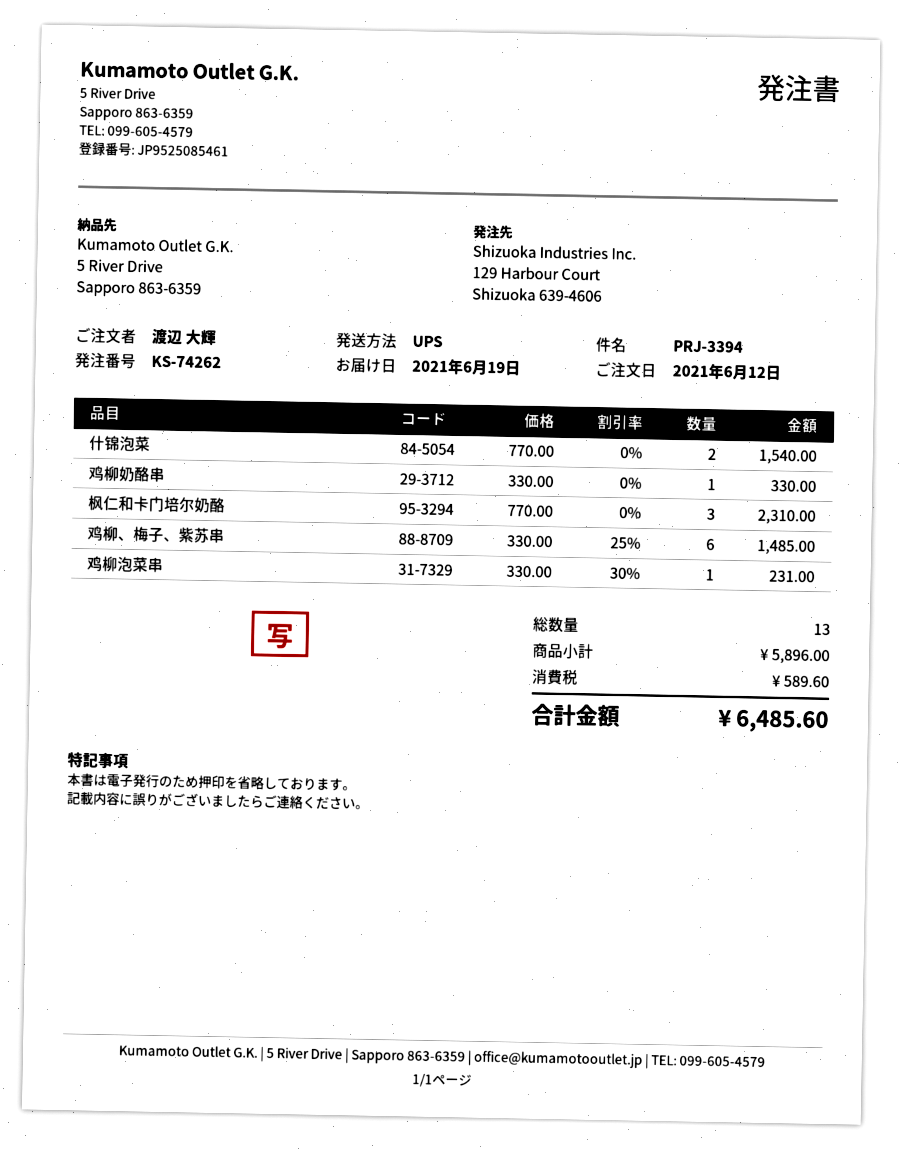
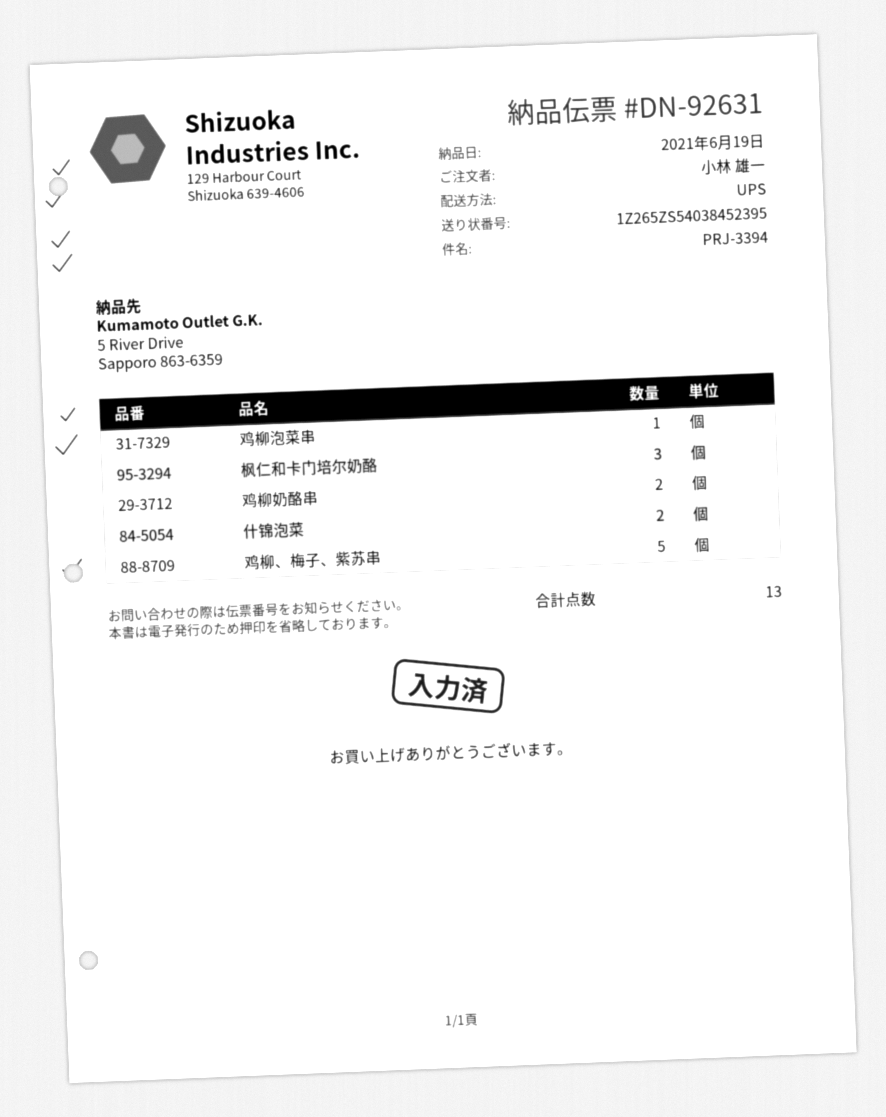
ordered by: 渡辺 大輝 -> 小林 雄一
鸡柳奶酪串: 1 -> 2
鸡柳、梅子、紫苏串: 6 -> 5

